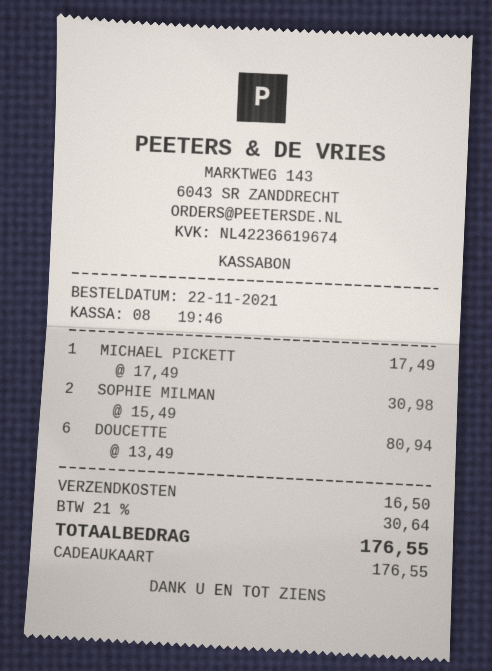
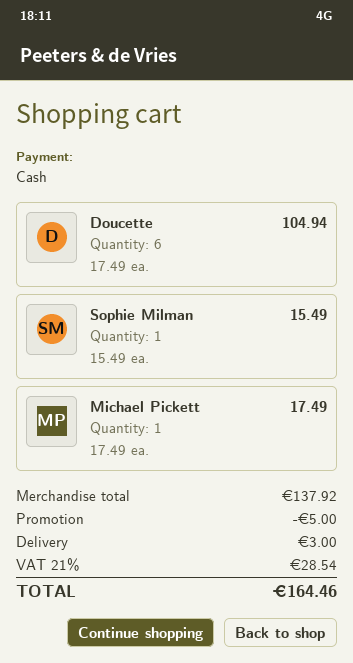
payment method: gift card -> cash
SOPHIE MILMAN: 2 x 15.49 = 30.98 -> 1 x 15.49 = 15.49
DOUCETTE: 6 x 13.49 = 80.94 -> 6 x 17.49 = 104.94
discount: none -> 5.00
shipping: 16.50 -> 3.00
tax: 21% = 30.64 -> 21% = 28.54
total: 176.55 -> 164.46

